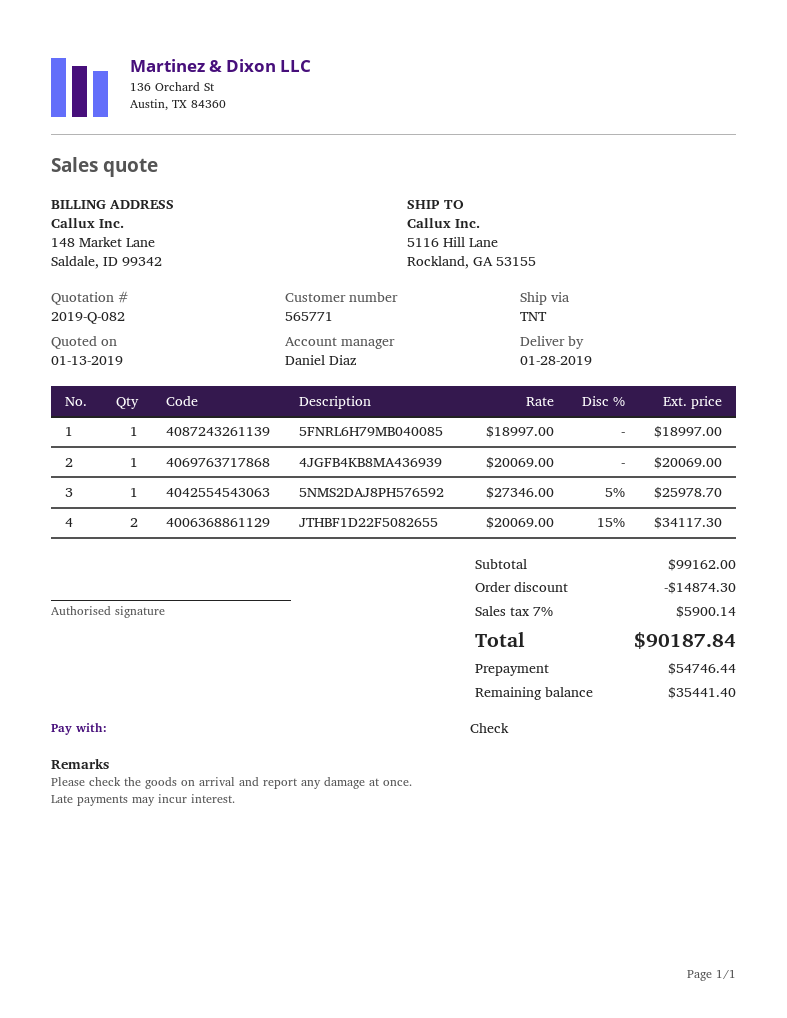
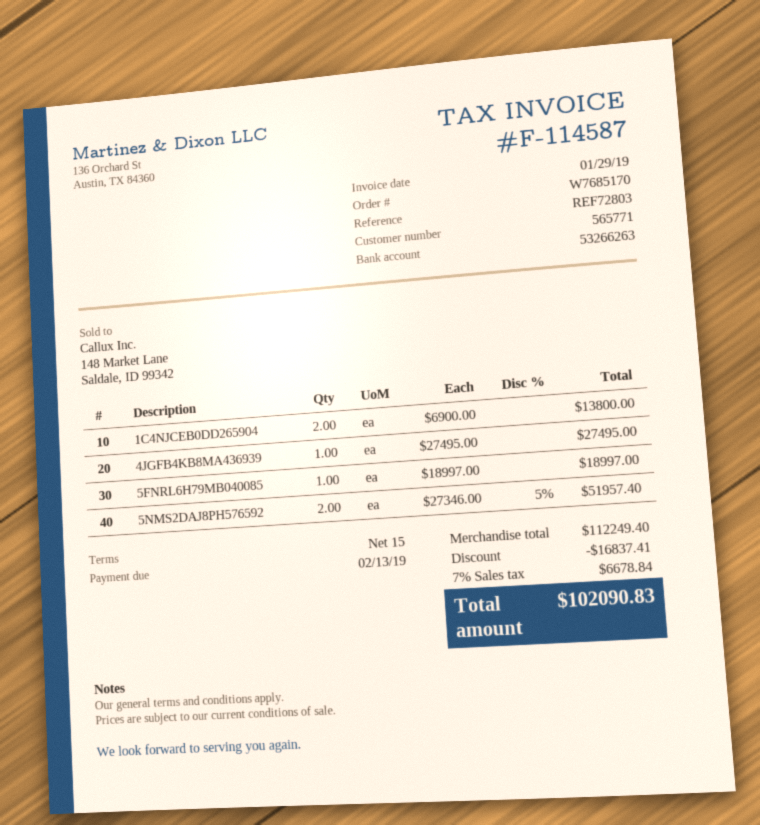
4JGFB4KB8MA436939: 1 x 20069.00 = 20069.00 -> 1 x 27495.00 = 27495.00
5NMS2DAJ8PH576592: 1 x 27346.00 - 5% = 25978.70 -> 2 x 27346.00 - 5% = 51957.40
JTHBF1D22F5082655: 2 x 20069.00 - 15% = 34117.30 -> none
1C4NJCEB0DD265904: none -> 2 x 6900.00 = 13800.00
subtotal: 99162.00 -> 112249.40
discount: 14874.30 -> 16837.41
tax: 7% = 5900.14 -> 7% = 6678.84
total: 90187.84 -> 102090.83

